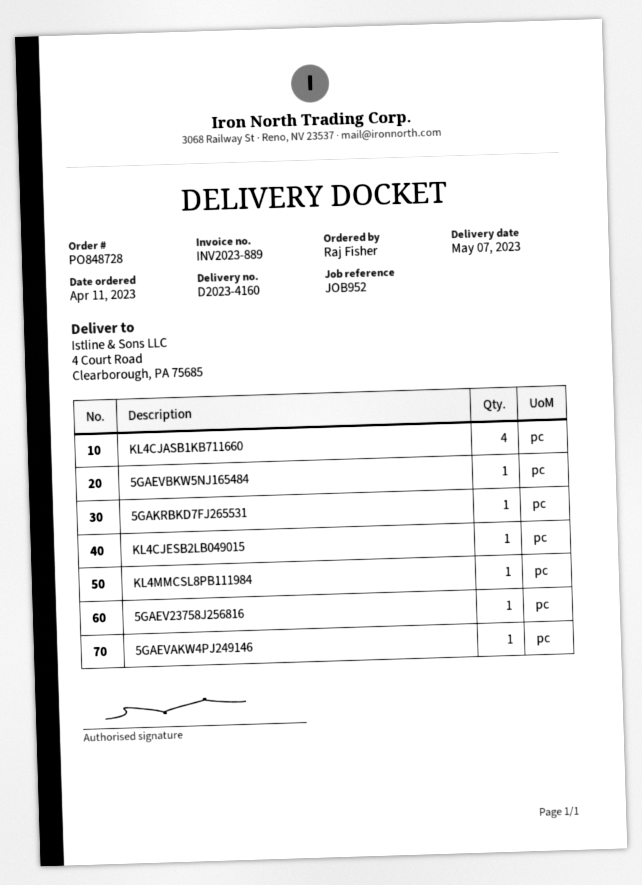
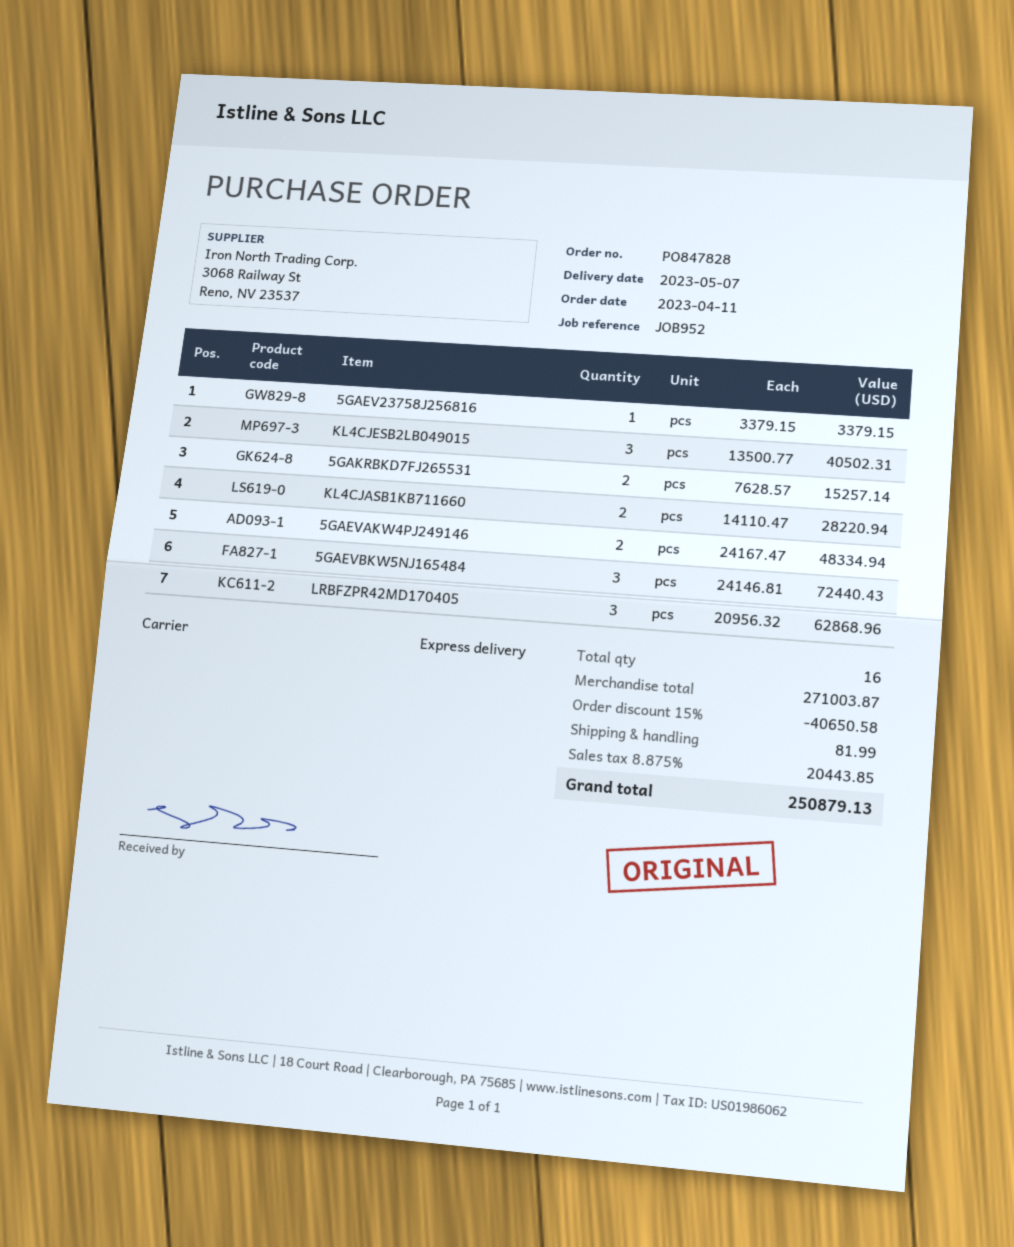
order number: PO848728 -> PO847828
KL4CJASB1KB711660: 4 -> 2
5GAEVBKW5NJ165484: 1 -> 3
5GAKRBKD7FJ265531: 1 -> 2
KL4CJESB2LB049015: 1 -> 3
KL4MMCSL8PB111984: 1 -> none
5GAEVAKW4PJ249146: 1 -> 2
LRBFZPR42MD170405: none -> 3

